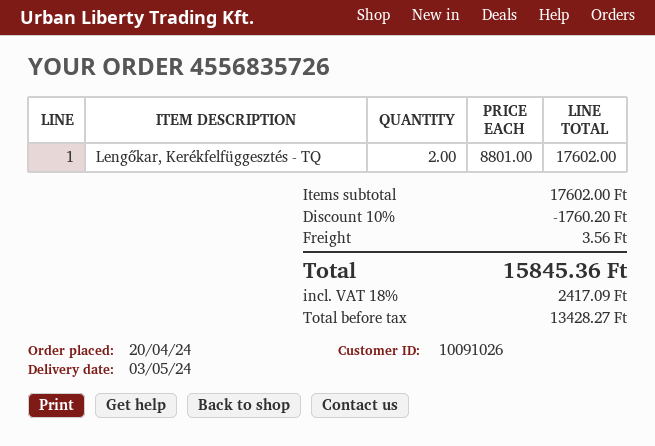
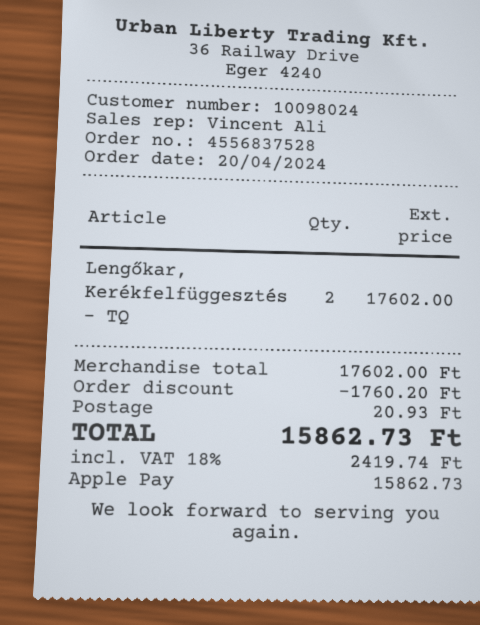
order number: 4556835726 -> 4556837528
customer number: 10091026 -> 10098024
shipping: 3.56 -> 20.93
tax: 18% = 2417.09 -> 18% = 2419.74
total: 15845.36 -> 15862.73

